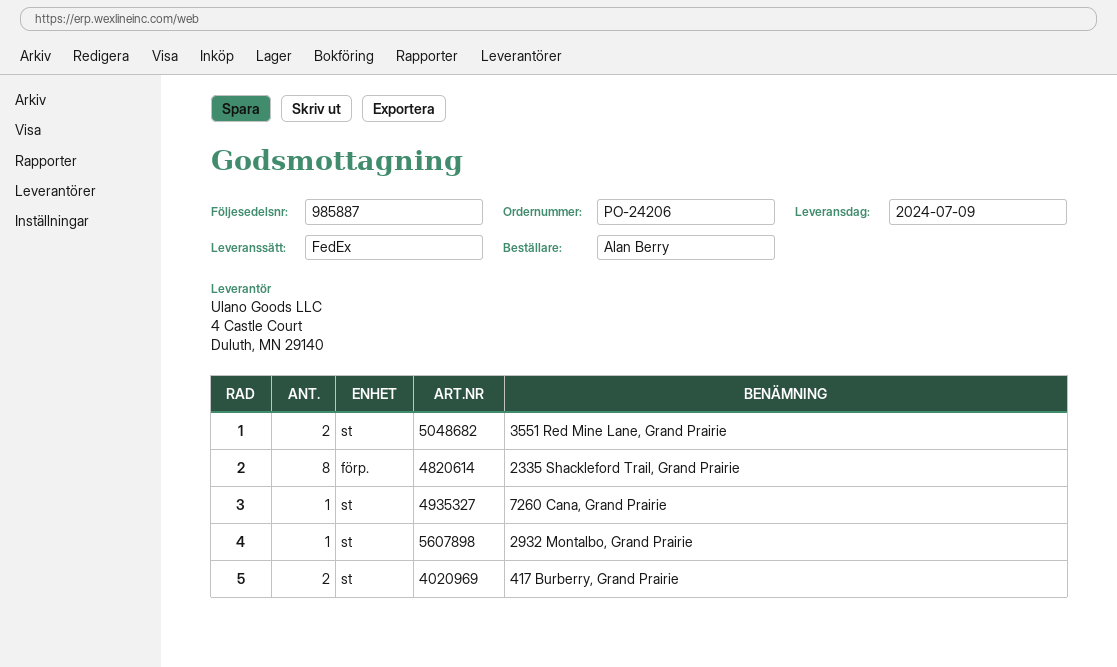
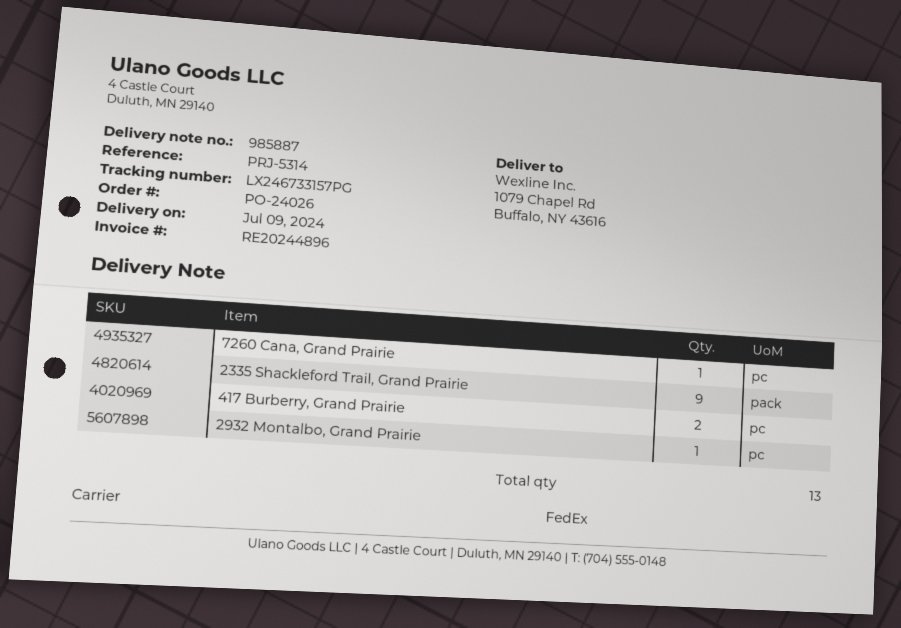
order number: PO-24206 -> PO-24026
3551 Red Mine Lane, Grand Prairie: 2 -> none
2335 Shackleford Trail, Grand Prairie: 8 -> 9

